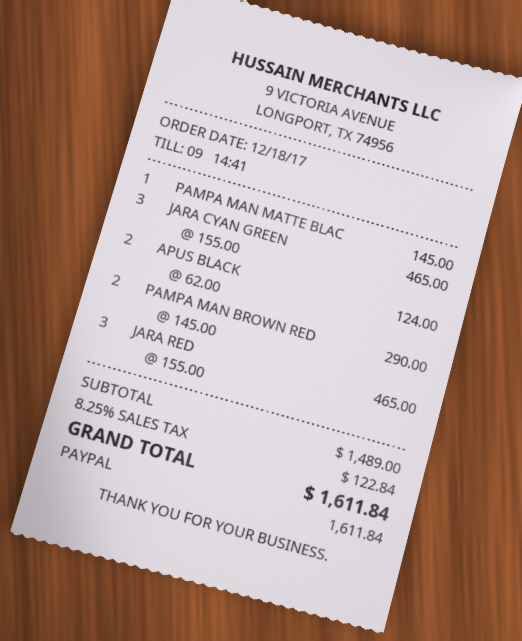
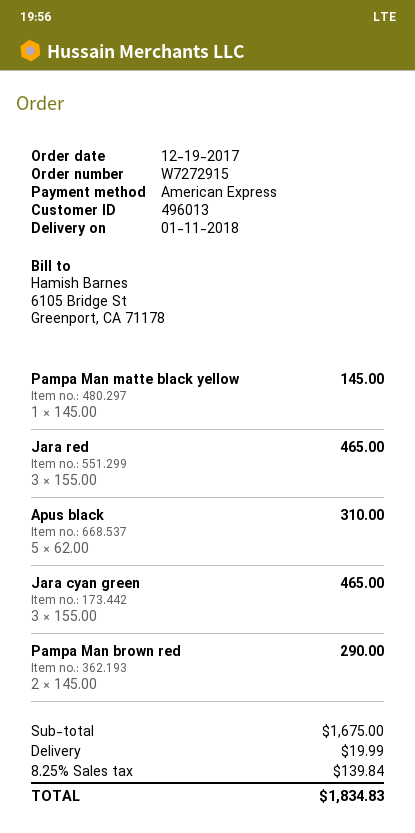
order date: 2017-12-18 -> 2017-12-19
payment method: PayPal -> American Express
APUS BLACK: 2 x 62.00 = 124.00 -> 5 x 62.00 = 310.00
subtotal: 1489.00 -> 1675.00
shipping: none -> 19.99
tax: 8.25% = 122.84 -> 8.25% = 139.84
total: 1611.84 -> 1834.83

